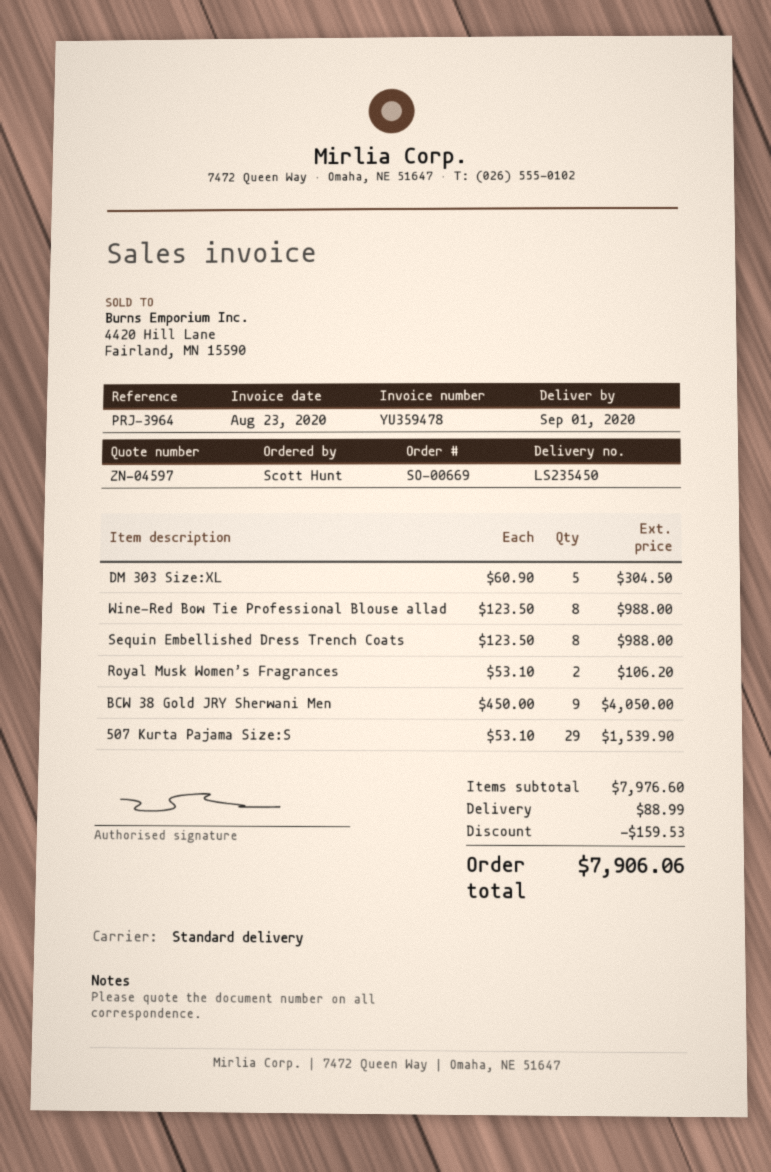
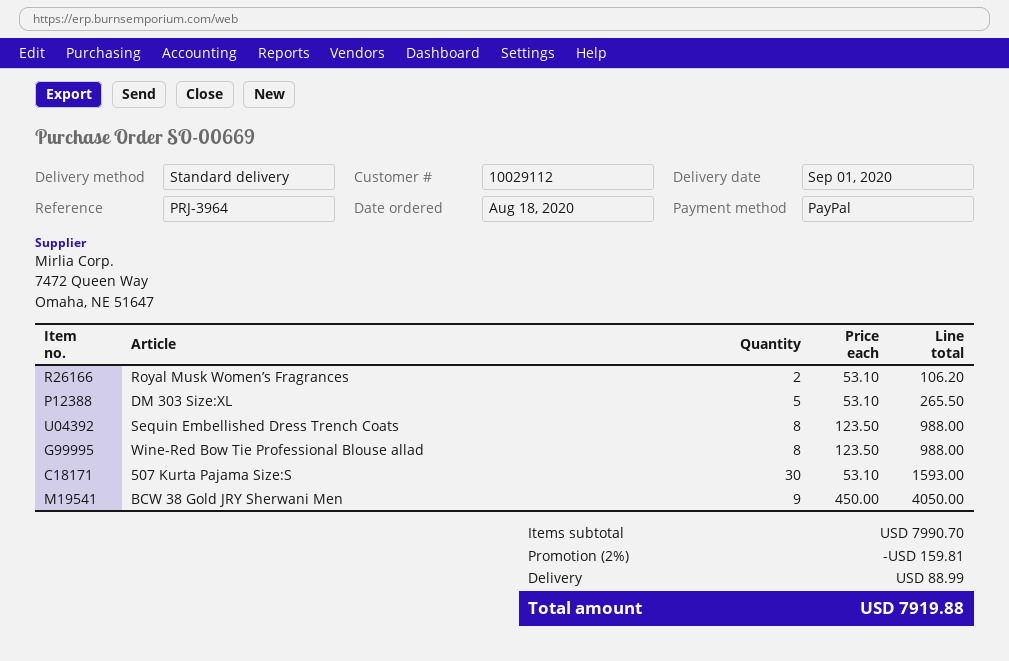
DM 303 Size:XL: 5 x 60.90 = 304.50 -> 5 x 53.10 = 265.50
507 Kurta Pajama Size:S: 29 x 53.10 = 1539.90 -> 30 x 53.10 = 1593.00
subtotal: 7976.60 -> 7990.70
discount: 159.53 -> 159.81
total: 7906.06 -> 7919.88

